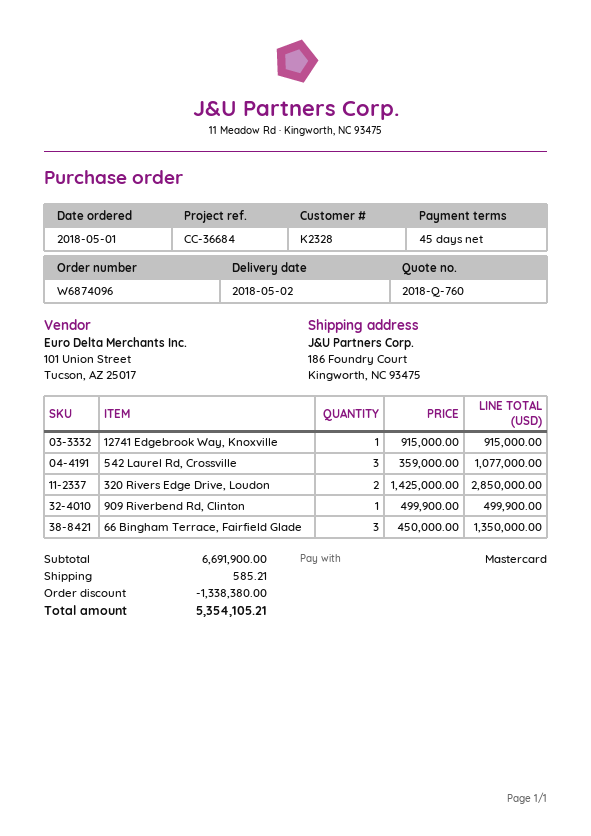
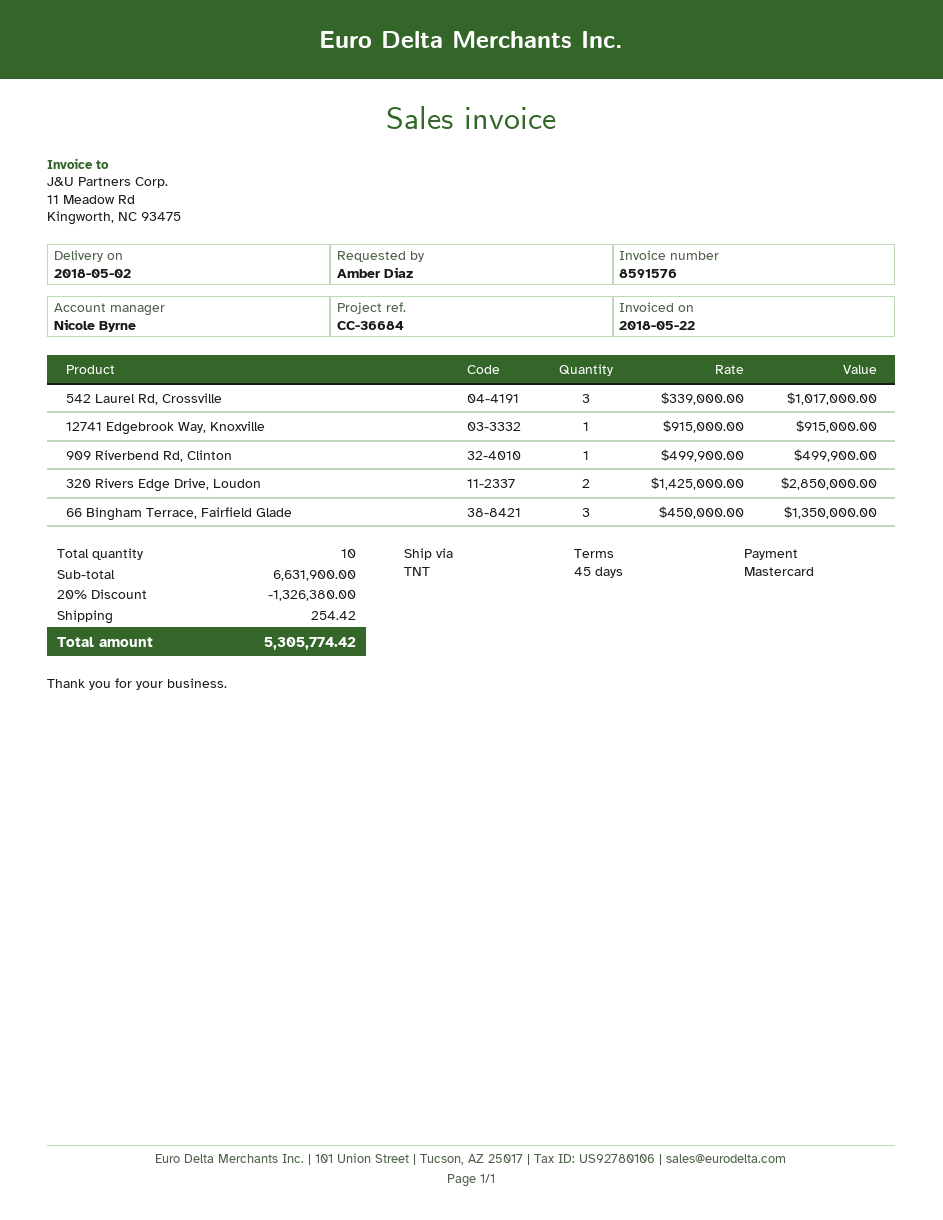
542 Laurel Rd, Crossville: 3 x 359000.00 = 1077000.00 -> 3 x 339000.00 = 1017000.00
subtotal: 6691900.00 -> 6631900.00
discount: 1338380.00 -> 1326380.00
shipping: 585.21 -> 254.42
total: 5354105.21 -> 5305774.42

